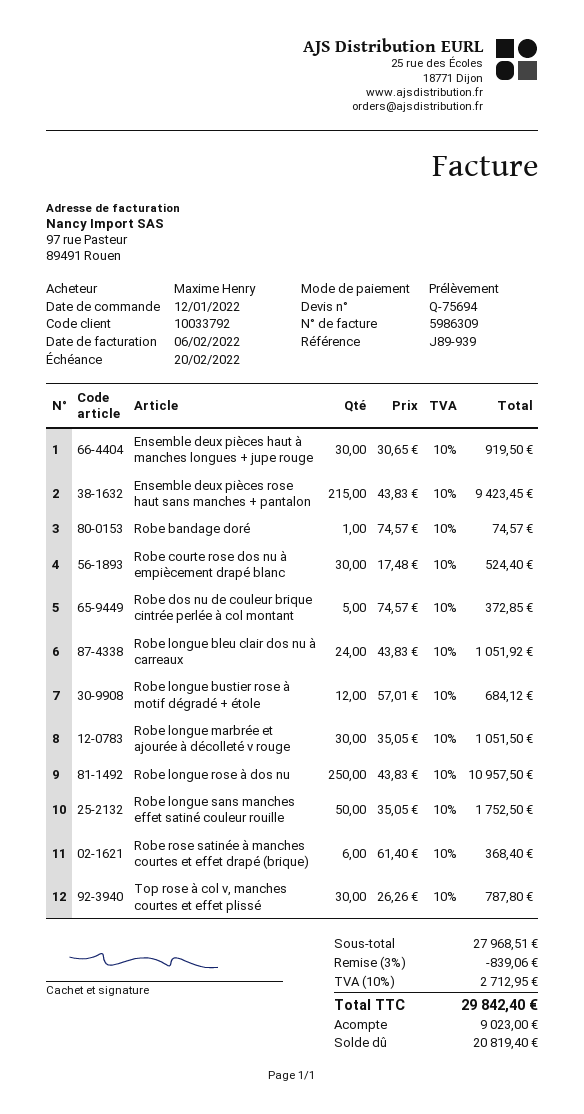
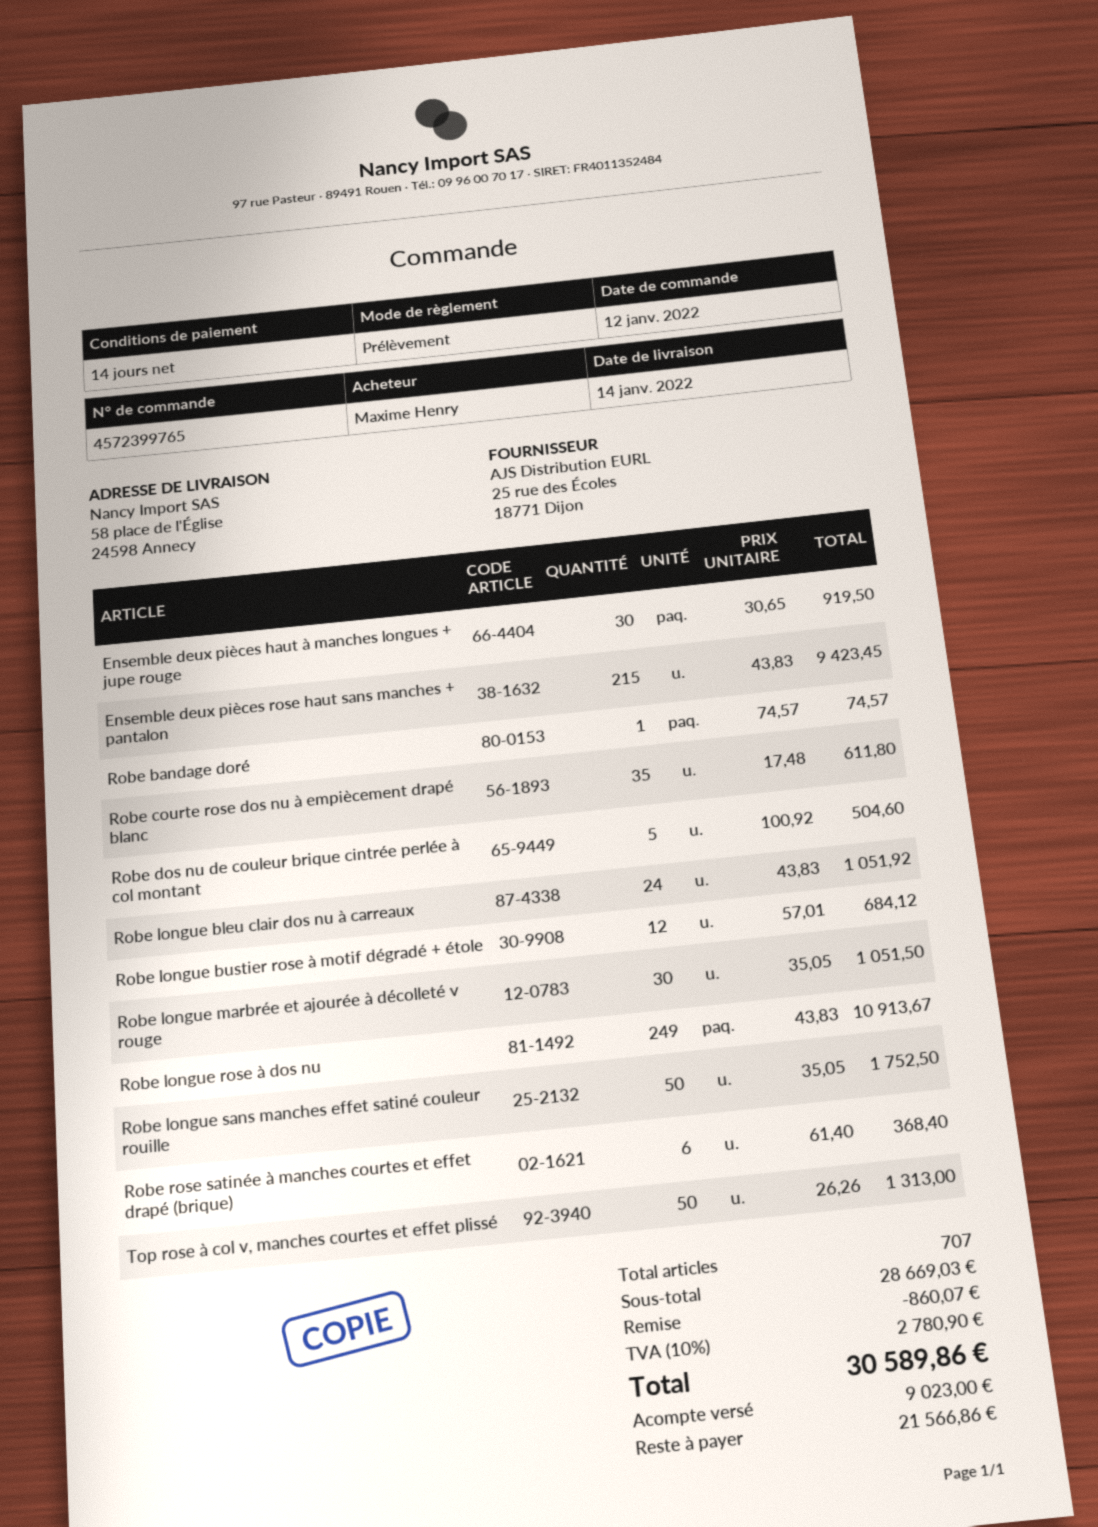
Robe courte rose dos nu à empiècement drapé blanc: 30 x 17.48 = 524.40 -> 35 x 17.48 = 611.80
Robe dos nu de couleur brique cintrée perlée à col montant: 5 x 74.57 = 372.85 -> 5 x 100.92 = 504.60
Robe longue rose à dos nu: 250 x 43.83 = 10957.50 -> 249 x 43.83 = 10913.67
Top rose à col v, manches courtes et effet plissé: 30 x 26.26 = 787.80 -> 50 x 26.26 = 1313.00
subtotal: 27968.51 -> 28669.03
discount: 839.06 -> 860.07
tax: 10% = 2712.95 -> 10% = 2780.90
total: 29842.40 -> 30589.86
balance: 20819.40 -> 21566.86

